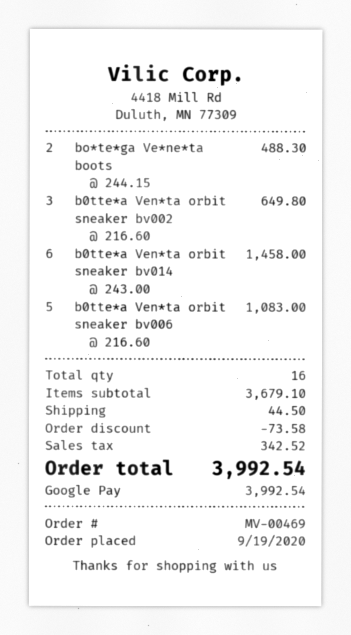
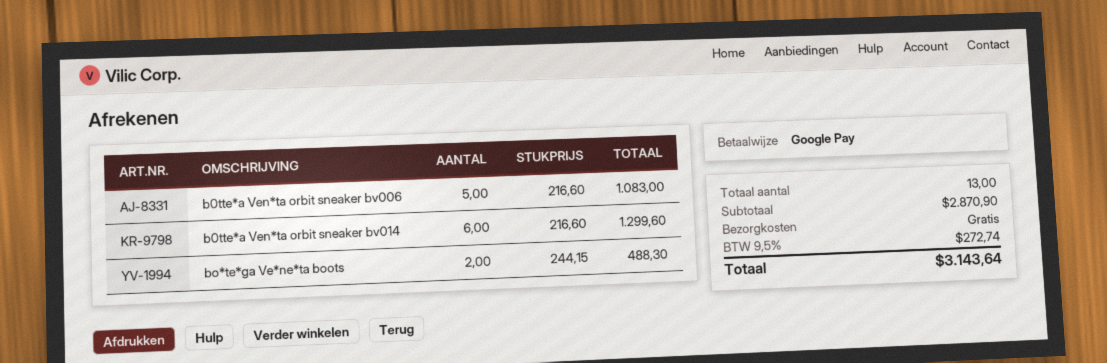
b0tte*a Ven*ta orbit sneaker bv002: 3 x 216.60 = 649.80 -> none
b0tte*a Ven*ta orbit sneaker bv014: 6 x 243.00 = 1458.00 -> 6 x 216.60 = 1299.60
total quantity: 16 -> 13
subtotal: 3679.10 -> 2870.90
discount: 73.58 -> none
shipping: 44.50 -> 0.00
tax: 342.52 -> 272.74
total: 3992.54 -> 3143.64

